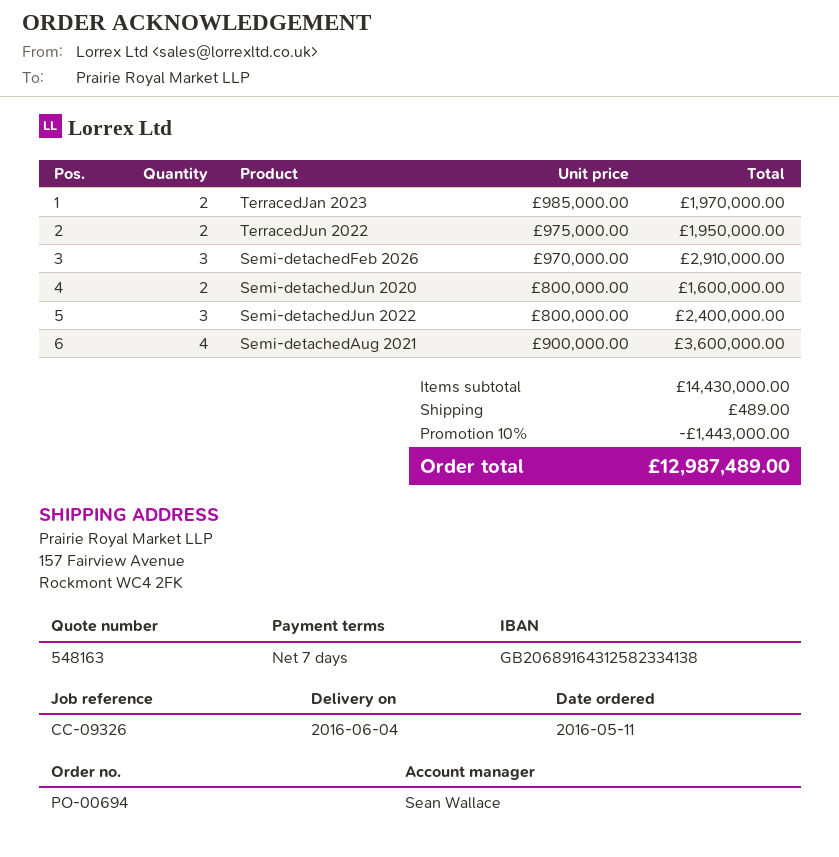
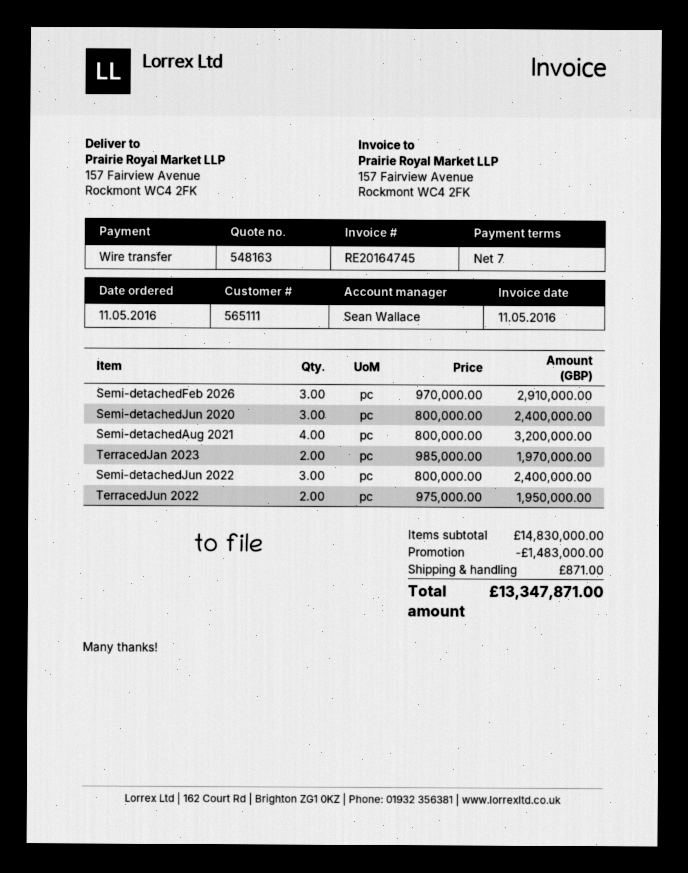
Semi-detachedJun 2020: 2 x 800000.00 = 1600000.00 -> 3 x 800000.00 = 2400000.00
Semi-detachedAug 2021: 4 x 900000.00 = 3600000.00 -> 4 x 800000.00 = 3200000.00
subtotal: 14430000.00 -> 14830000.00
discount: 1443000.00 -> 1483000.00
shipping: 489.00 -> 871.00
total: 12987489.00 -> 13347871.00

